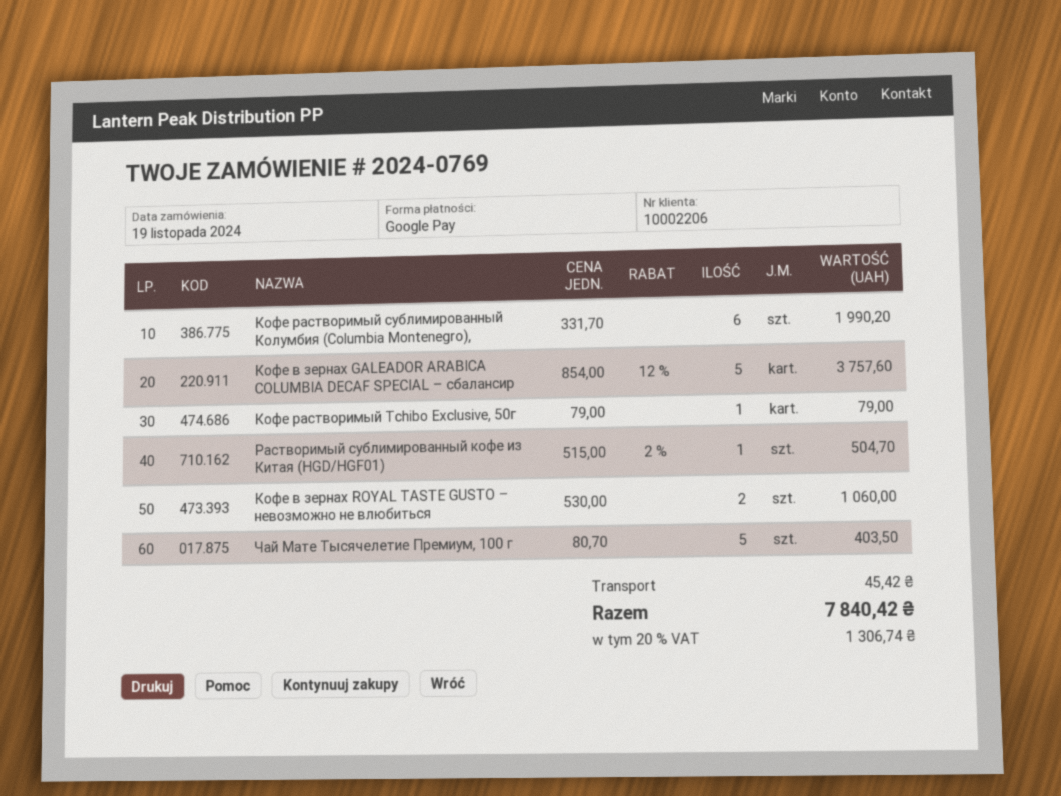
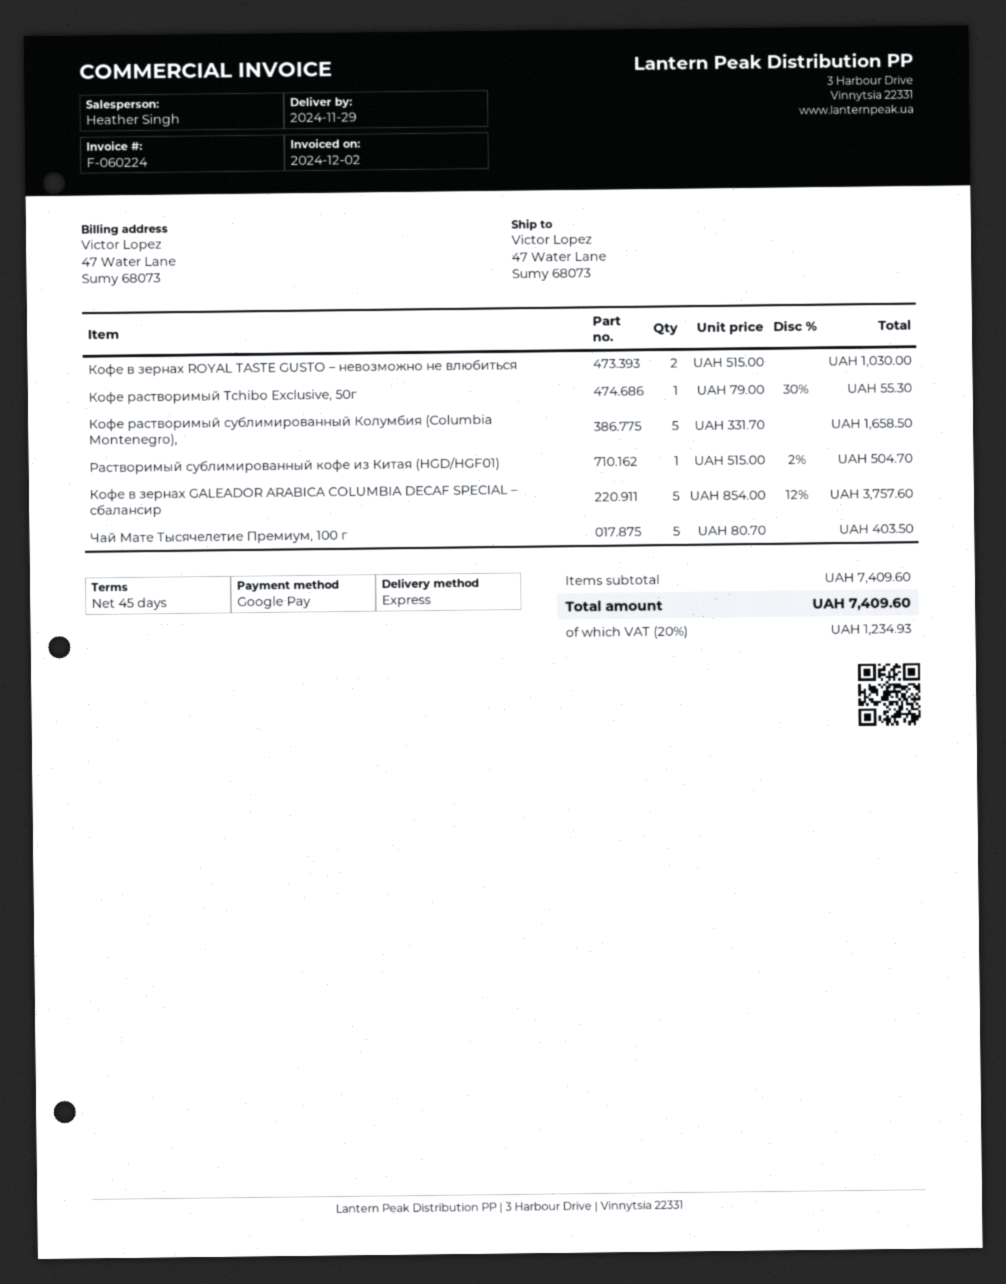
Кофе растворимый сублимированный Колумбия (Columbia Montenegro),: 6 x 331.70 = 1990.20 -> 5 x 331.70 = 1658.50
Кофе растворимый Tchibo Exclusive, 50г: 1 x 79.00 = 79.00 -> 1 x 79.00 - 30% = 55.30
Кофе в зернах ROYAL TASTE GUSTO – невозможно не влюбиться: 2 x 530.00 = 1060.00 -> 2 x 515.00 = 1030.00
shipping: 45.42 -> none
tax: 20% = 1306.74 -> 20% = 1234.93
total: 7840.42 -> 7409.60

